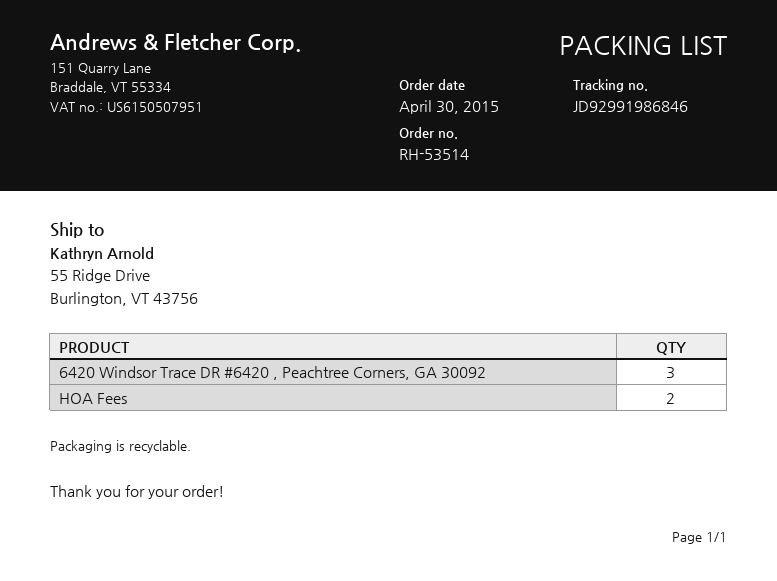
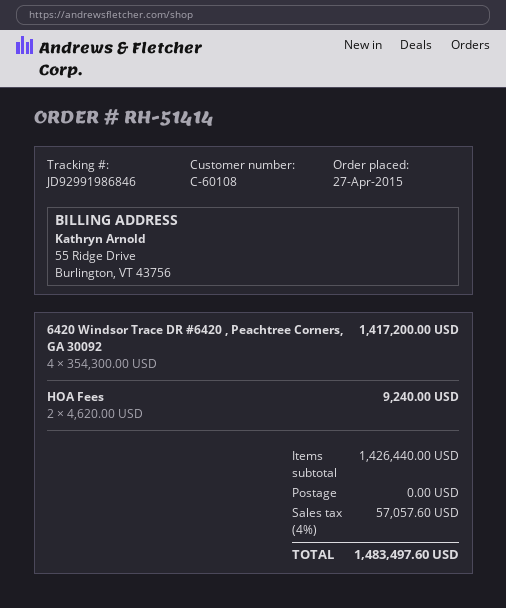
order number: RH-53514 -> RH-51414
order date: 2015-04-30 -> 2015-04-27
6420 Windsor Trace DR #6420 , Peachtree Corners, GA 30092: 3 -> 4

